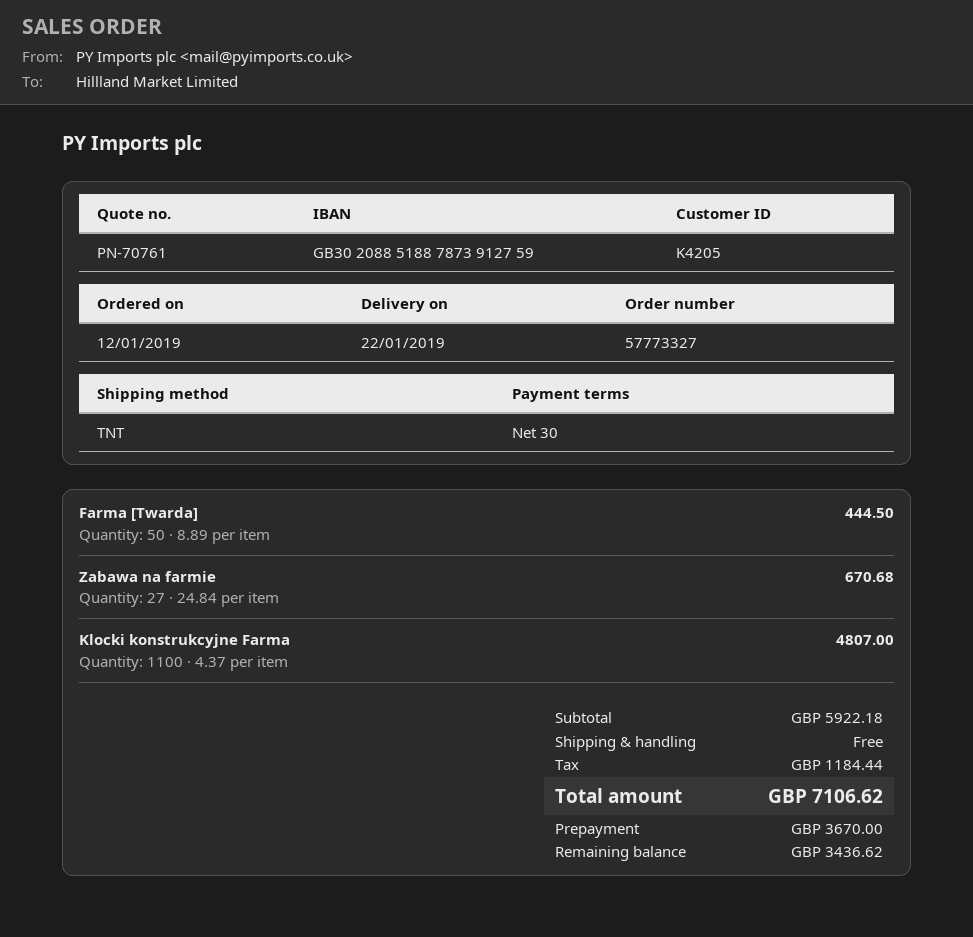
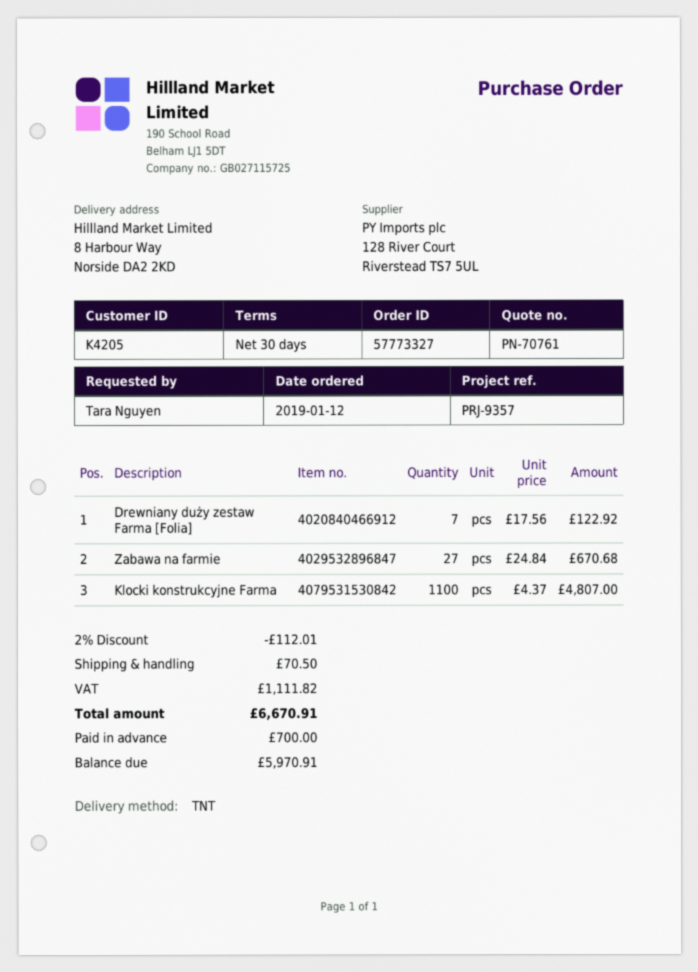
Farma [Twarda]: 50 x 8.89 = 444.50 -> none
Drewniany duży zestaw Farma [Folia]: none -> 7 x 17.56 = 122.92
discount: none -> 2% = 112.01
shipping: 0.00 -> 70.50
tax: 1184.44 -> 1111.82
total: 7106.62 -> 6670.91
deposit: 3670.00 -> 700.00
balance: 3436.62 -> 5970.91

